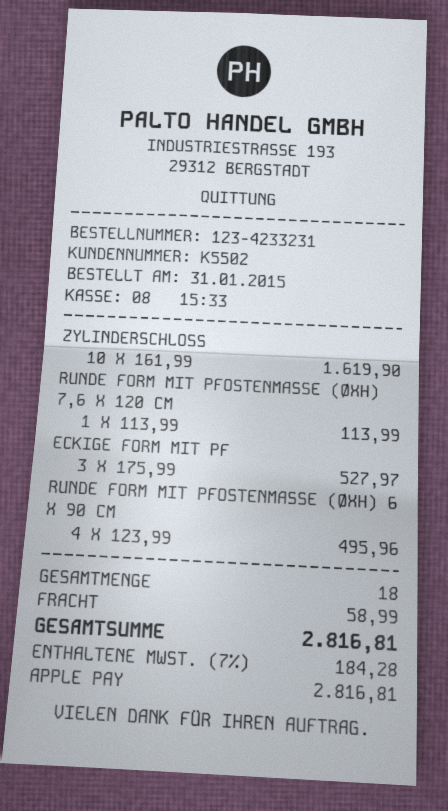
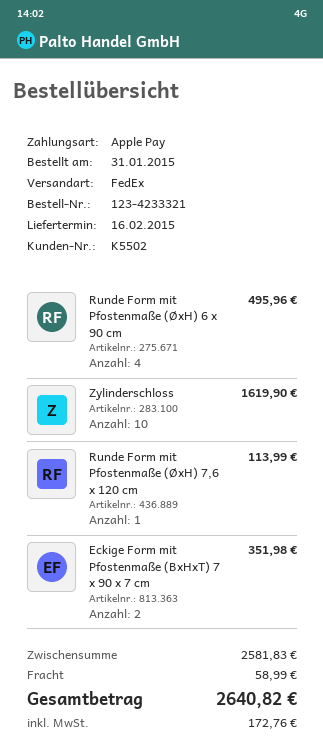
order number: 123-4233231 -> 123-4233321
ECKIGE FORM MIT PF: 3 for 527.97 -> 2 for 351.98
tax: 184.28 -> 172.76
total: 2816.81 -> 2640.82

